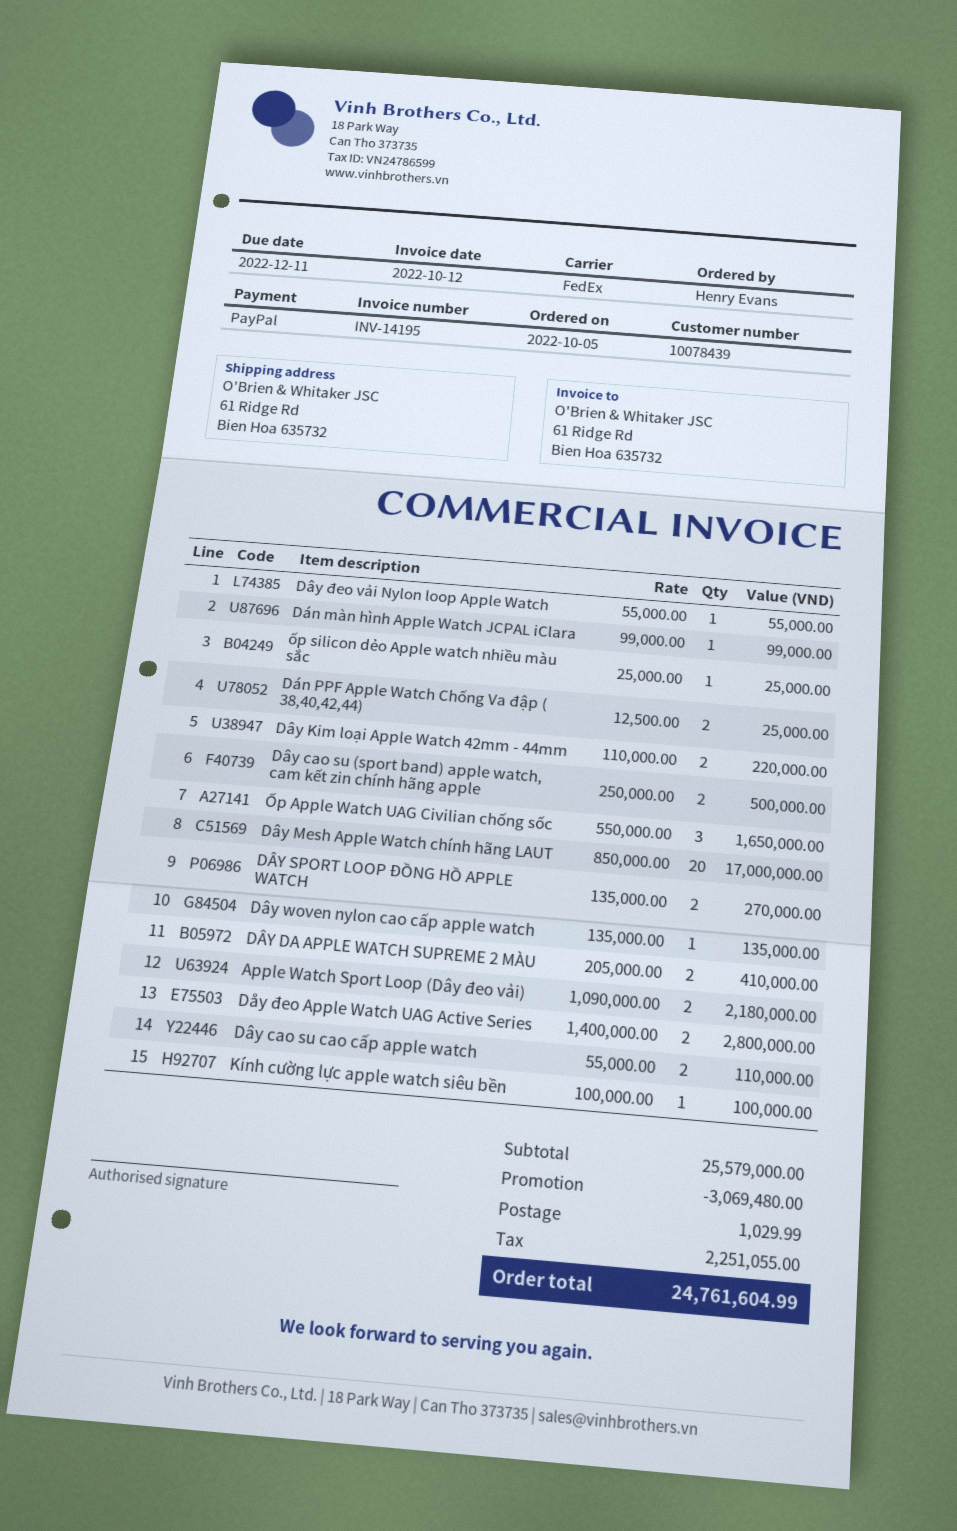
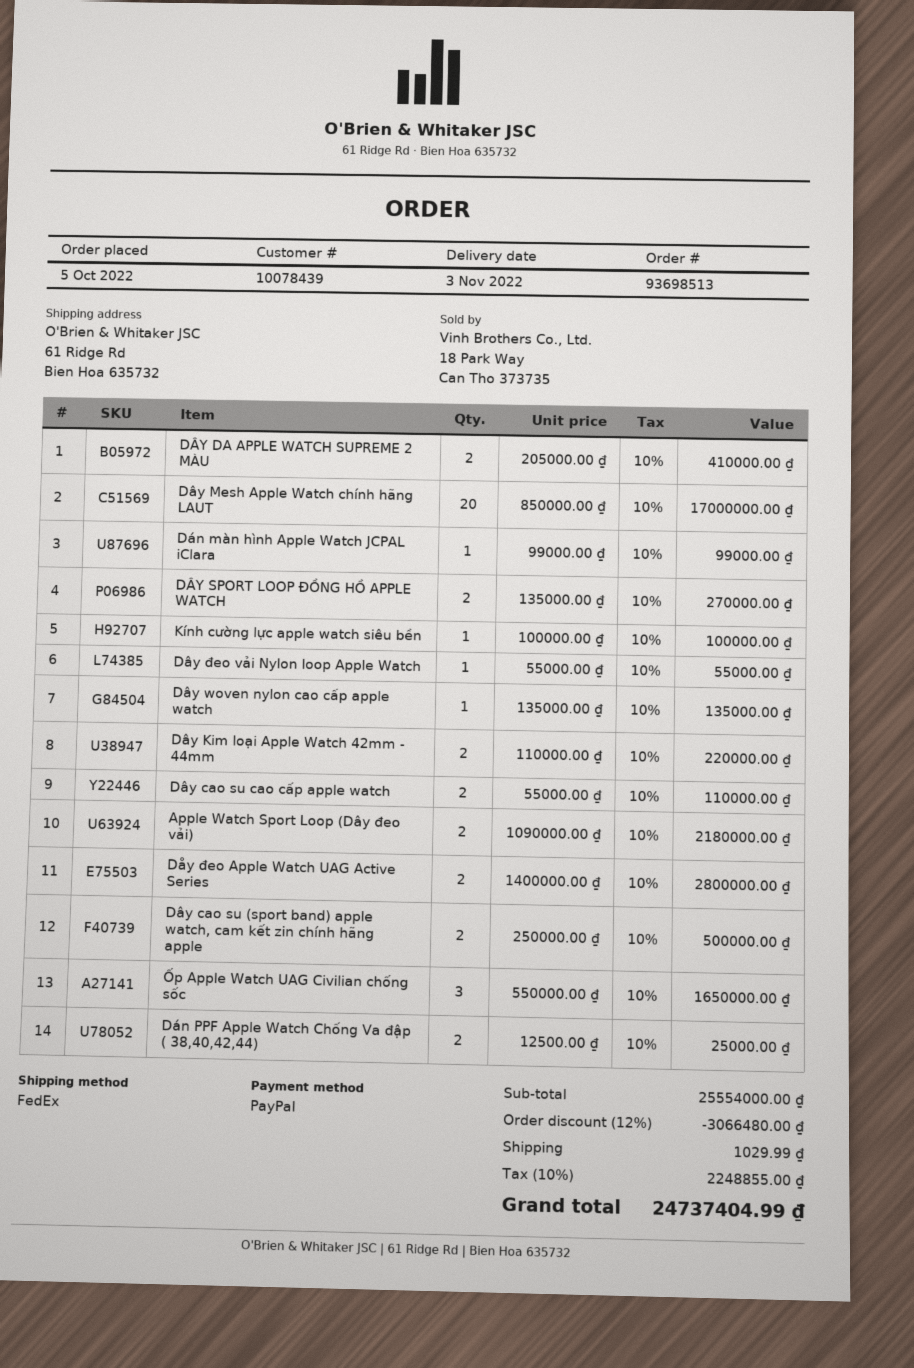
ốp silicon dẻo Apple watch nhiều màu sắc: 1 x 25000.00 = 25000.00 -> none
subtotal: 25579000.00 -> 25554000.00
discount: 3069480.00 -> 3066480.00
tax: 2251055.00 -> 2248855.00
total: 24761604.99 -> 24737404.99

